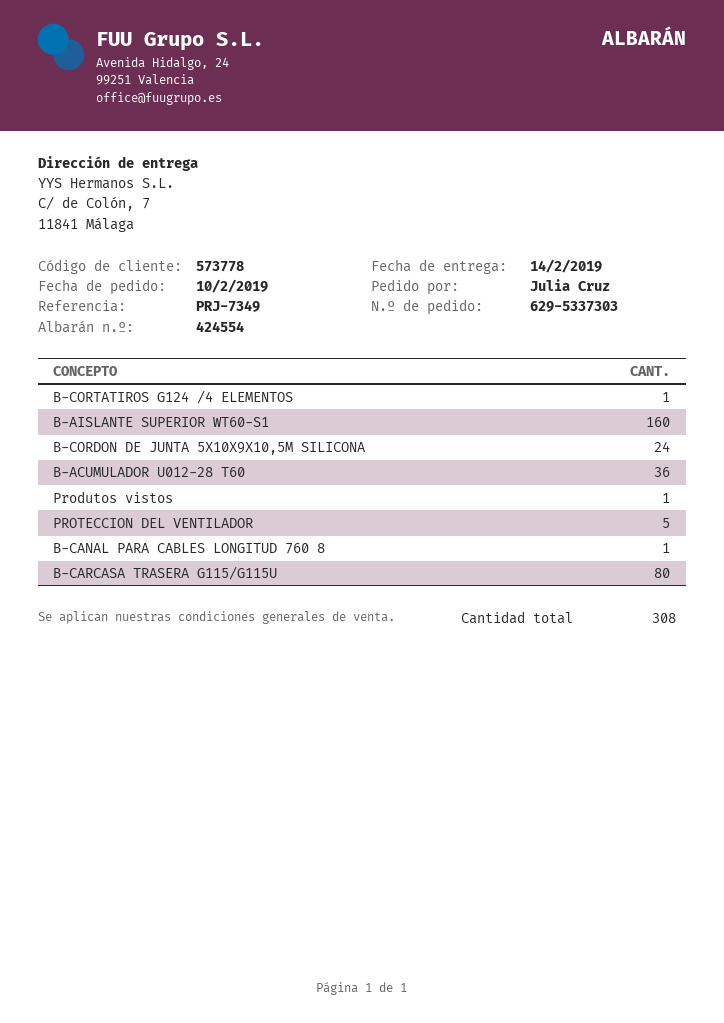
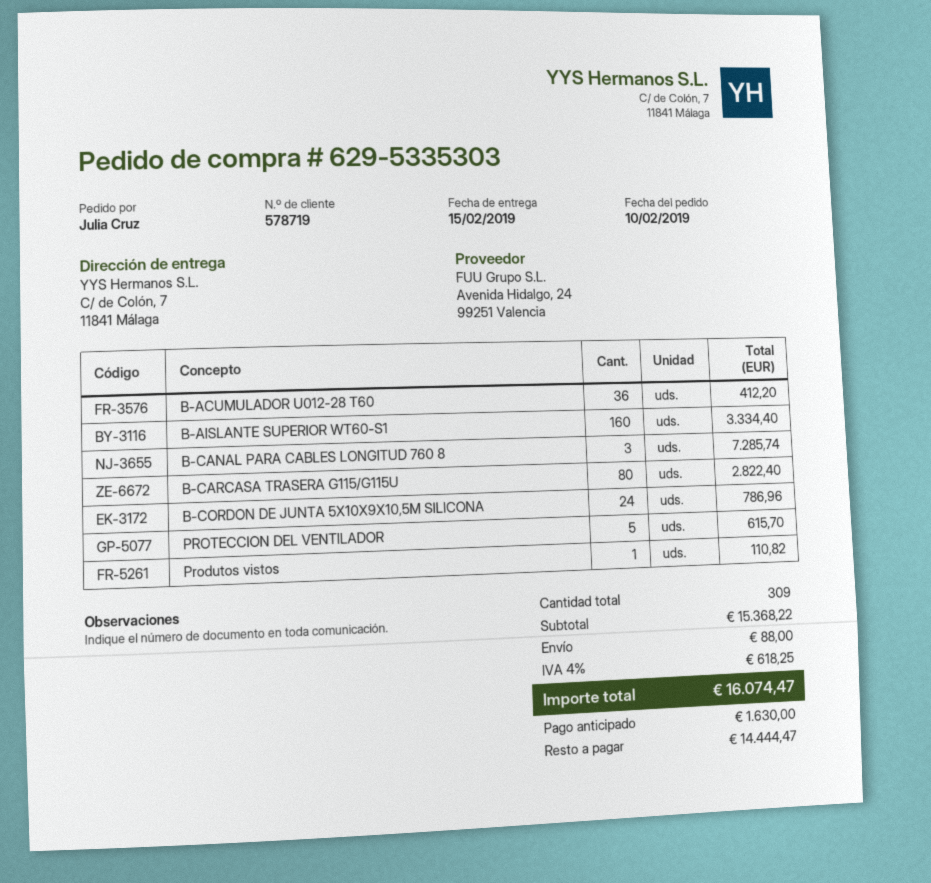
order number: 629-5337303 -> 629-5335303
delivery date: 2019-02-14 -> 2019-02-15
customer number: 573778 -> 578719
B-CORTATIROS G124 /4 ELEMENTOS: 1 -> none
B-CANAL PARA CABLES LONGITUD 760 8: 1 -> 3
total quantity: 308 -> 309

